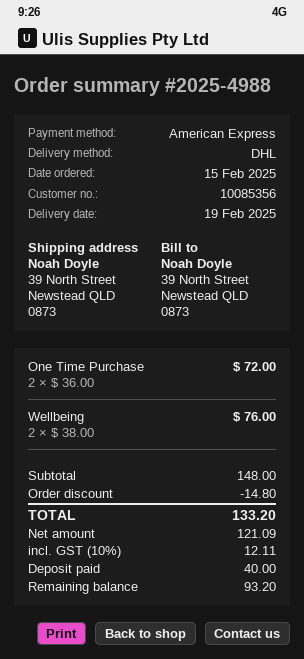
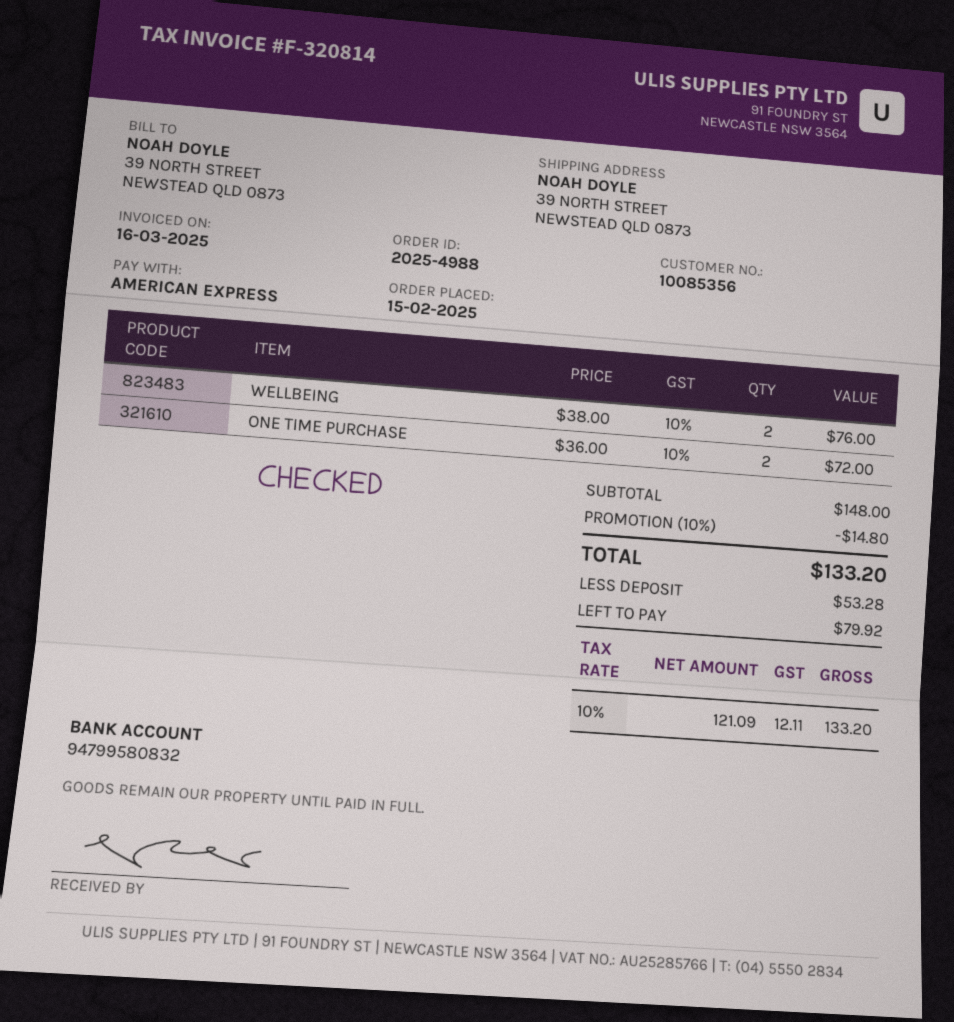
deposit: 40.00 -> 53.28
balance: 93.20 -> 79.92

